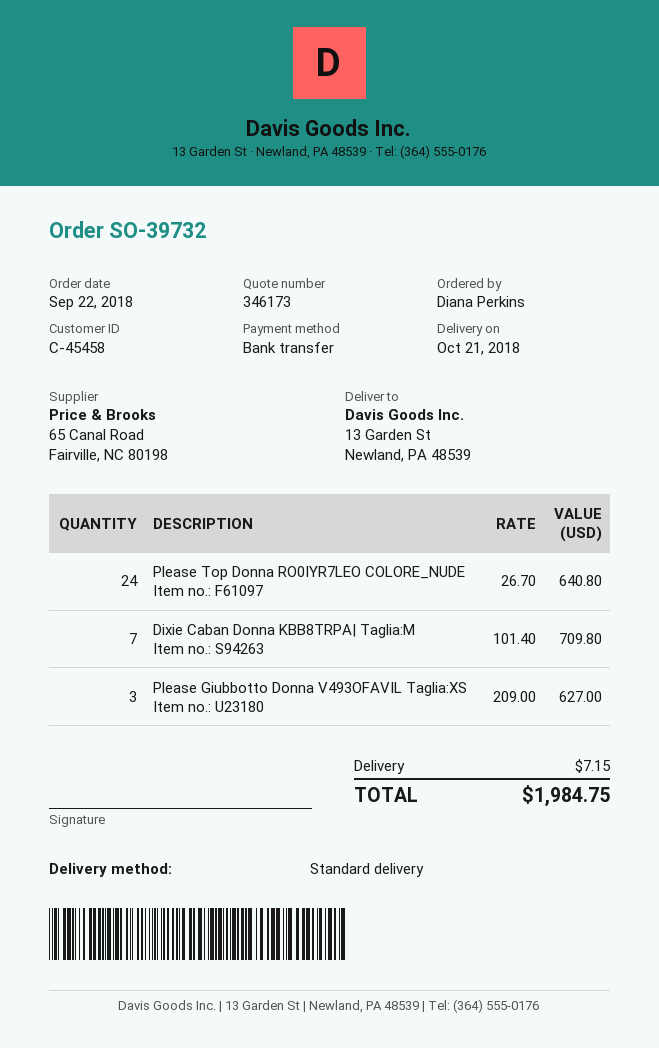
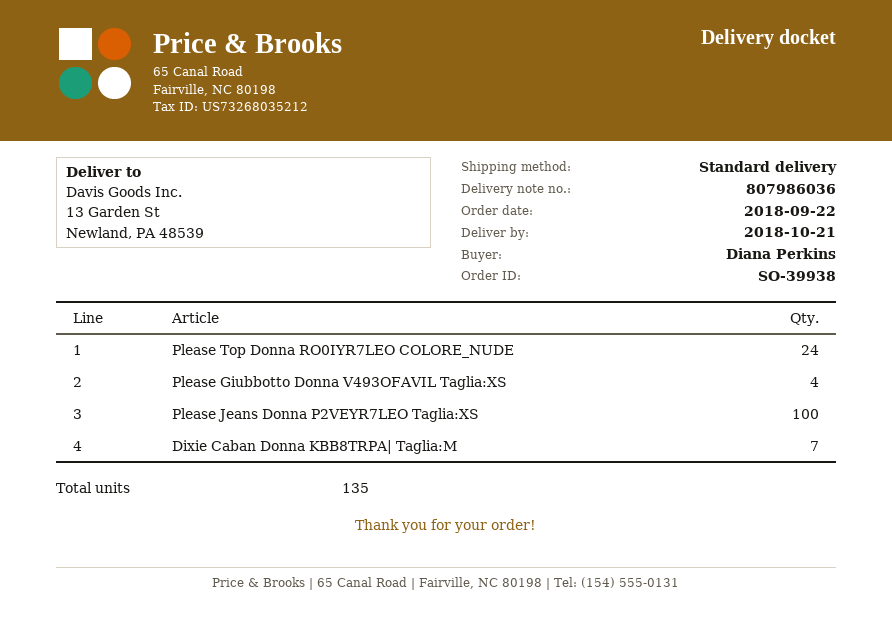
order number: SO-39732 -> SO-39938
Please Giubbotto Donna V493OFAVIL Taglia:XS: 3 -> 4
Please Jeans Donna P2VEYR7LEO Taglia:XS: none -> 100

